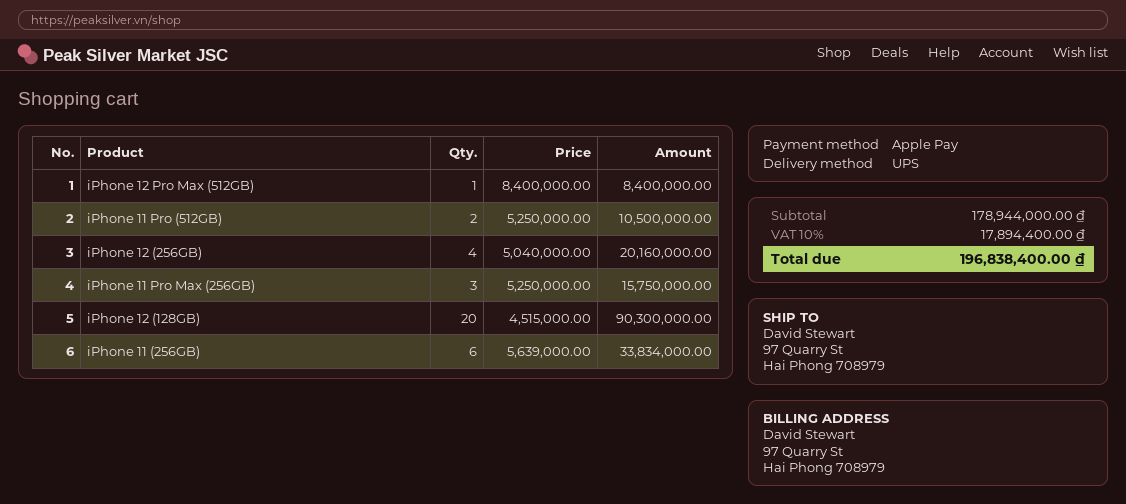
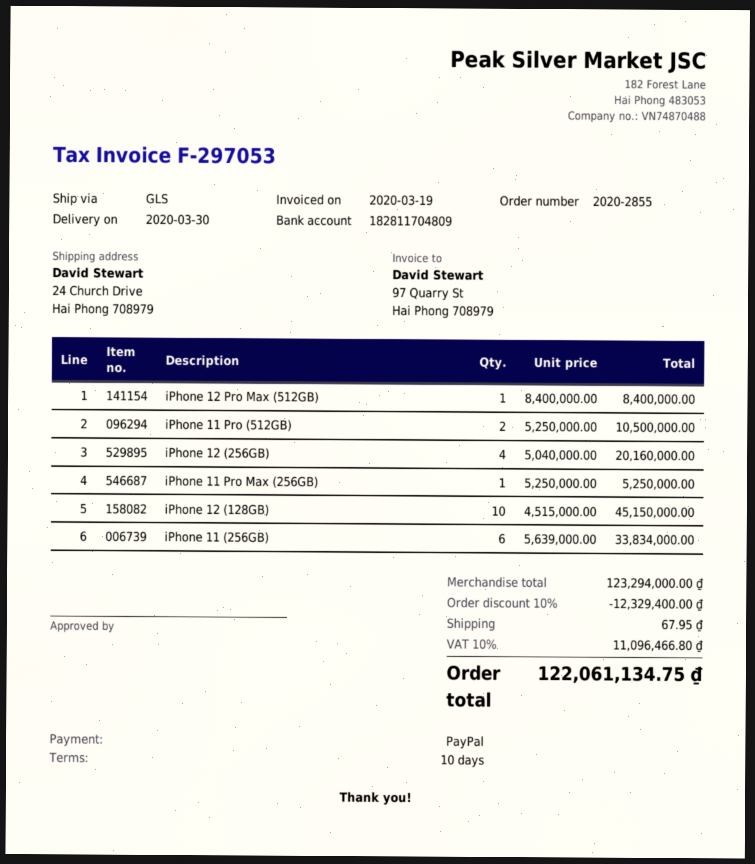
payment method: Apple Pay -> PayPal
shipping method: UPS -> GLS
ship to: 97 Quarry St, Hai Phong 708979 -> 24 Church Drive, Hai Phong 708979
iPhone 11 Pro Max (256GB): 3 x 5250000.00 = 15750000.00 -> 1 x 5250000.00 = 5250000.00
iPhone 12 (128GB): 20 x 4515000.00 = 90300000.00 -> 10 x 4515000.00 = 45150000.00
subtotal: 178944000.00 -> 123294000.00
discount: none -> 10% = 12329400.00
shipping: none -> 67.95
tax: 10% = 17894400.00 -> 10% = 11096466.80
total: 196838400.00 -> 122061134.75

